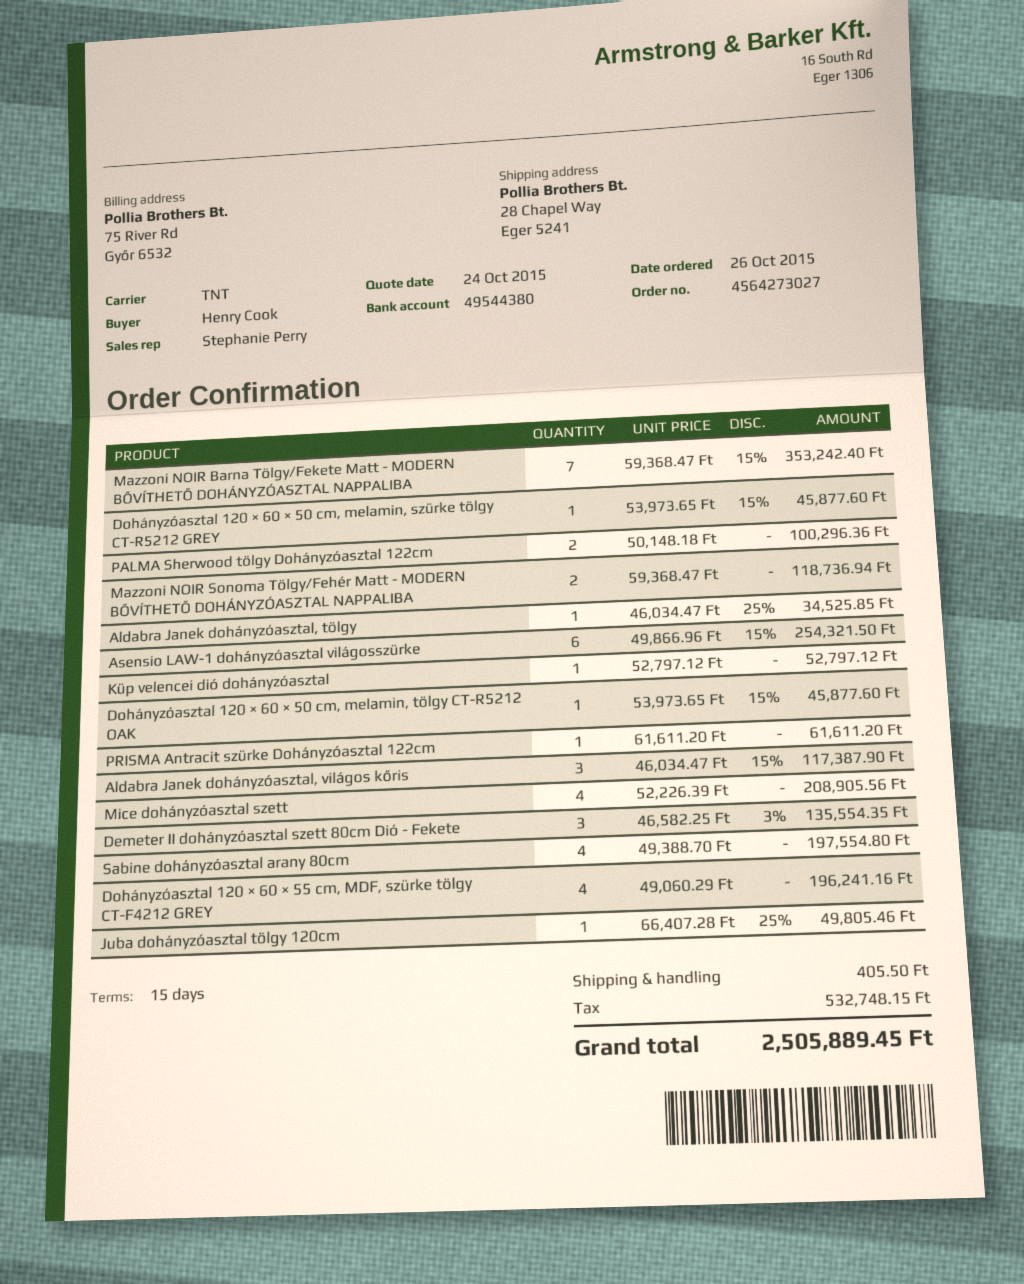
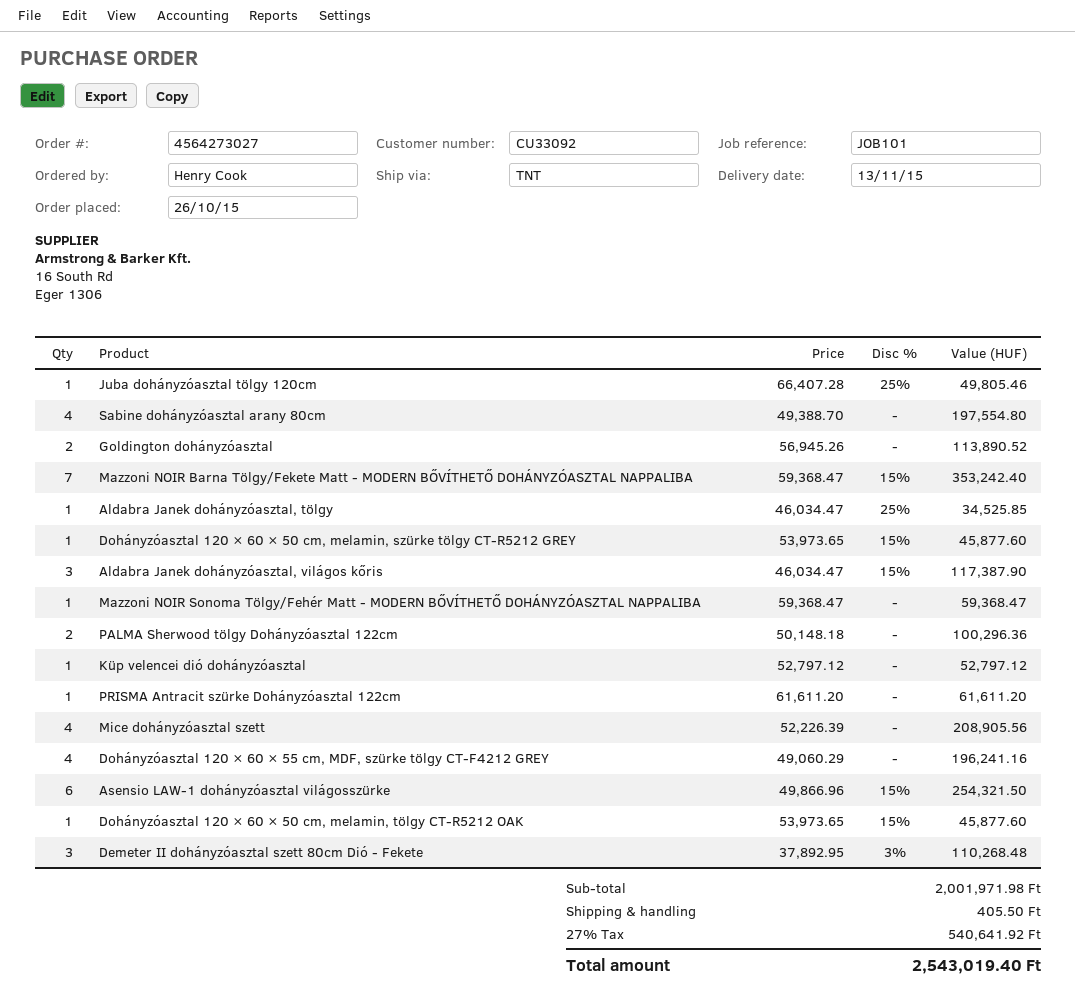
Mazzoni NOIR Sonoma Tölgy/Fehér Matt - MODERN BŐVÍTHETŐ DOHÁNYZÓASZTAL NAPPALIBA: 2 x 59368.47 = 118736.94 -> 1 x 59368.47 = 59368.47
Demeter II dohányzóasztal szett 80cm Dió - Fekete: 3 x 46582.25 - 3% = 135554.35 -> 3 x 37892.95 - 3% = 110268.48
Goldington dohányzóasztal: none -> 2 x 56945.26 = 113890.52
tax: 532748.15 -> 540641.92
total: 2505889.45 -> 2543019.40

